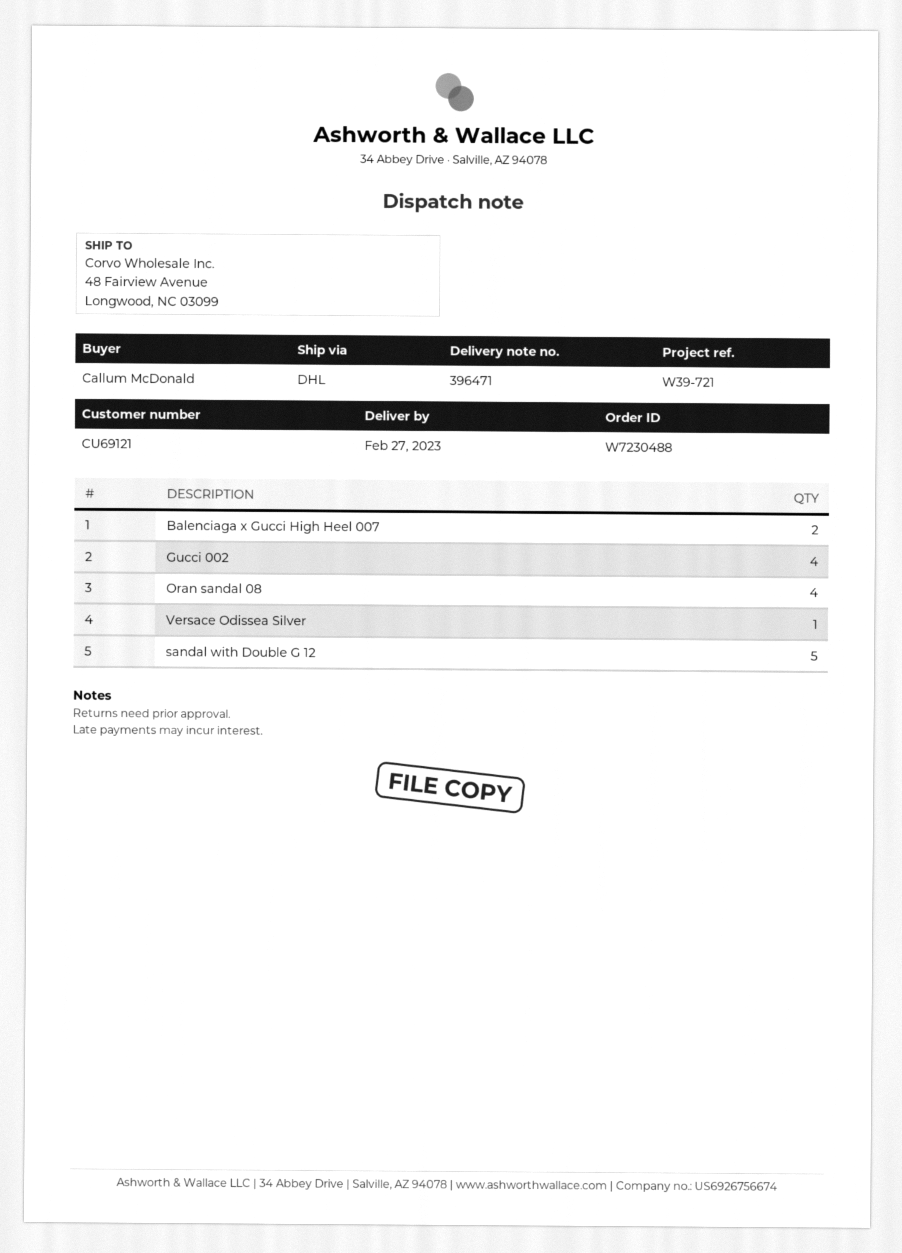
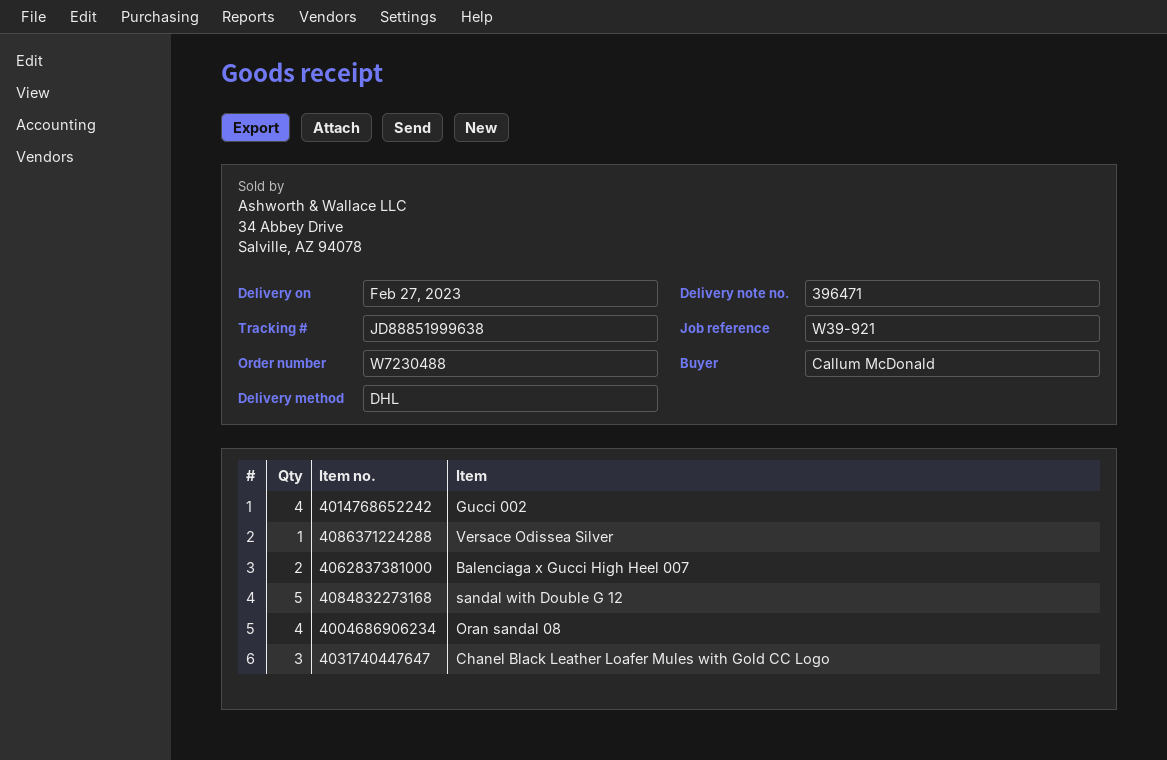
reference: W39-721 -> W39-921
Chanel Black Leather Loafer Mules with Gold CC Logo: none -> 3

